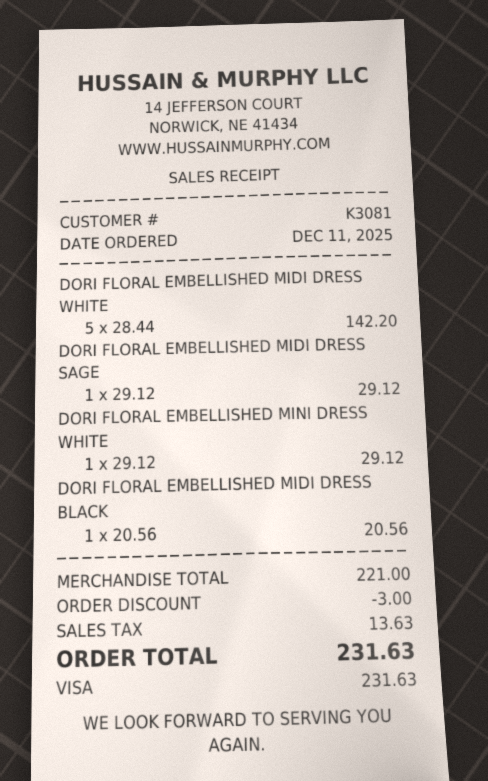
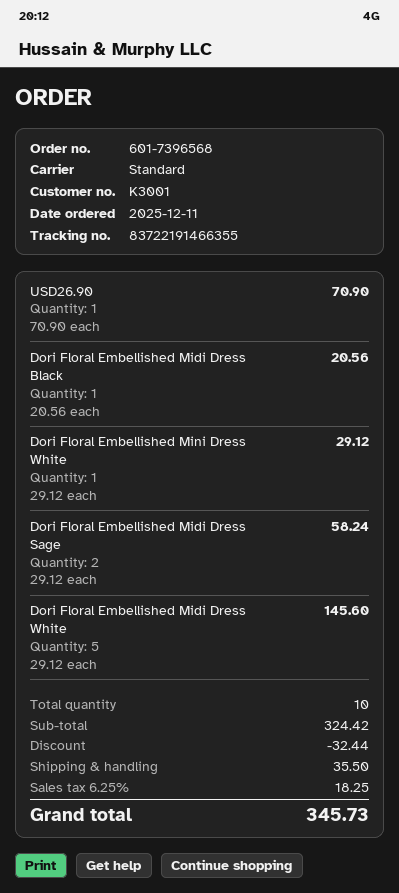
customer number: K3081 -> K3001
DORI FLORAL EMBELLISHED MIDI DRESS WHITE: 5 x 28.44 = 142.20 -> 5 x 29.12 = 145.60
DORI FLORAL EMBELLISHED MIDI DRESS SAGE: 1 x 29.12 = 29.12 -> 2 x 29.12 = 58.24
USD26.90: none -> 1 x 70.90 = 70.90
subtotal: 221.00 -> 324.42
discount: 3.00 -> 32.44
shipping: none -> 35.50
tax: 13.63 -> 18.25
total: 231.63 -> 345.73

